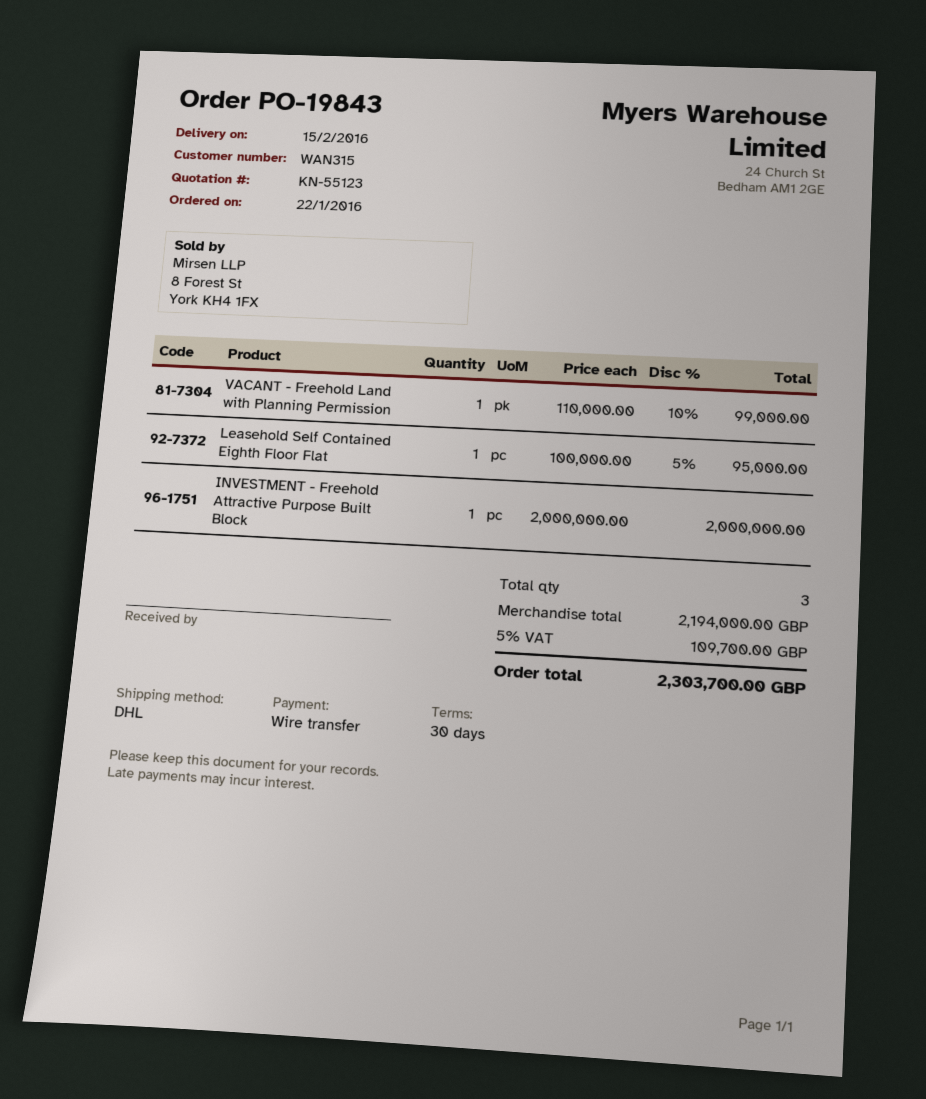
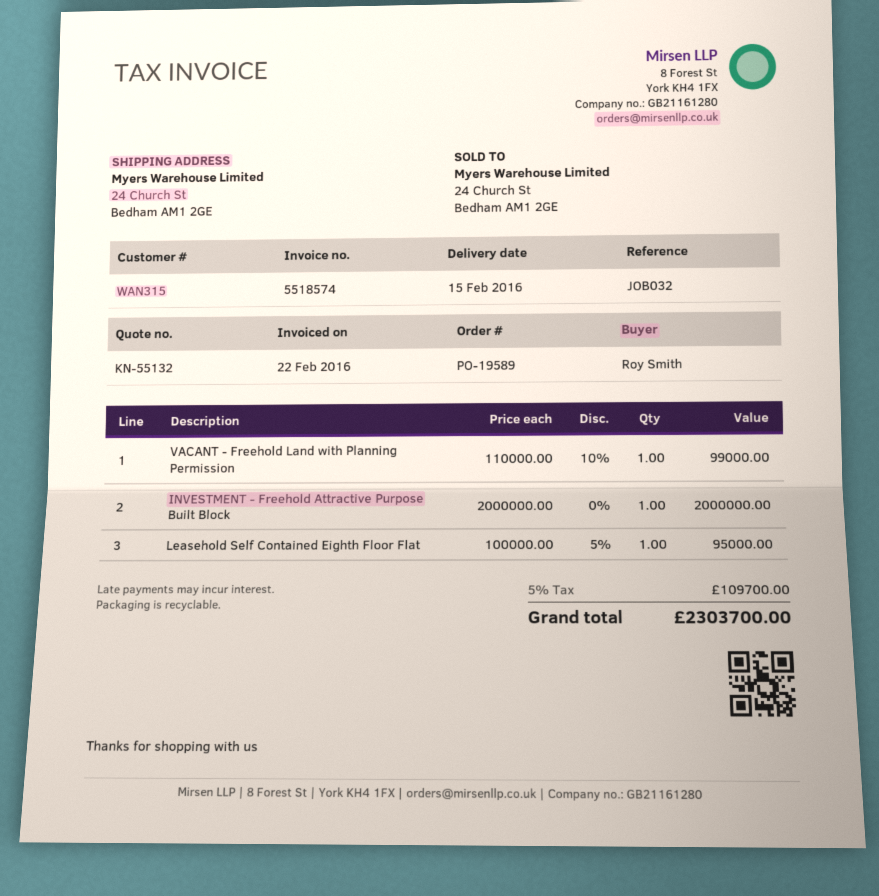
quote number: KN-55123 -> KN-55132
order number: PO-19843 -> PO-19589

